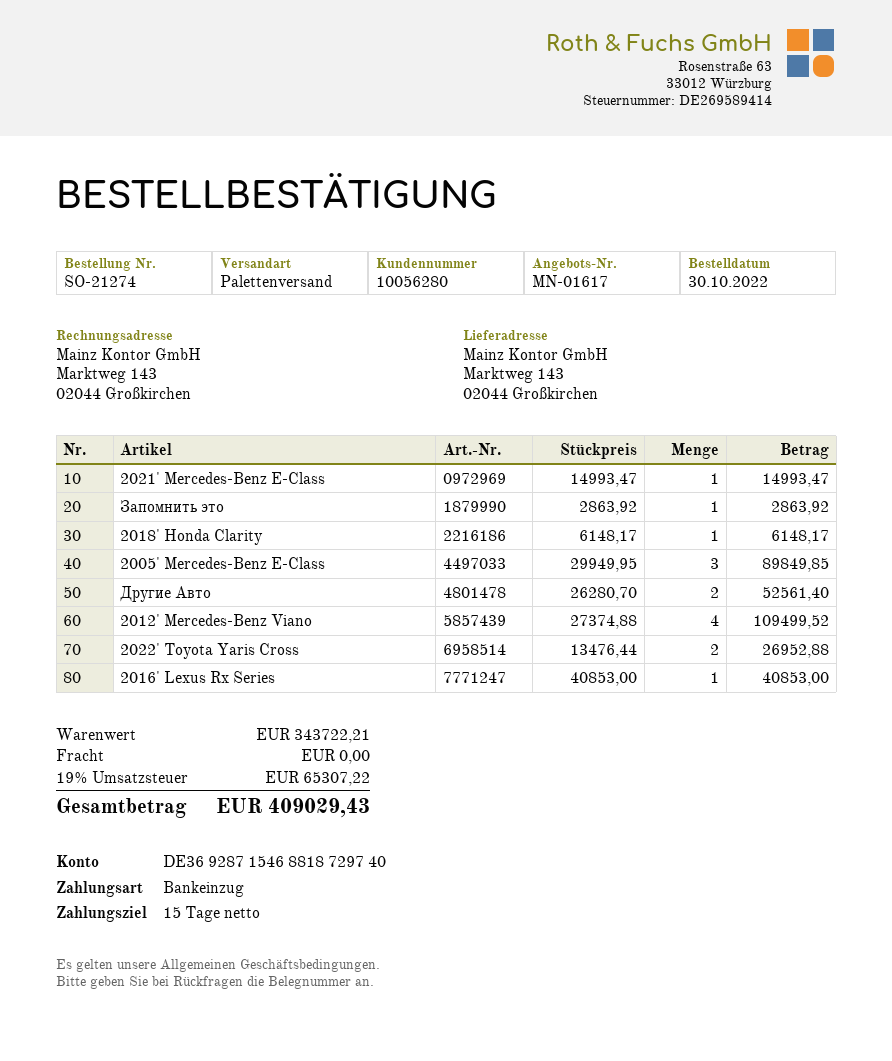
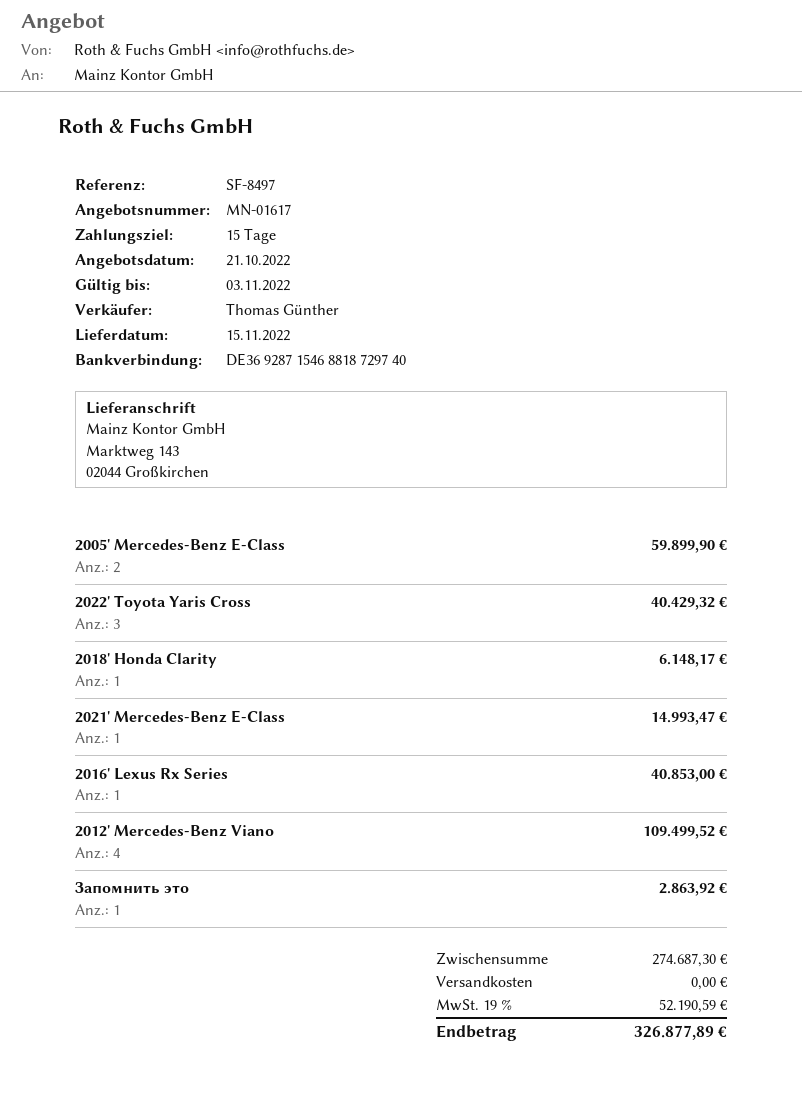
2005' Mercedes-Benz E-Class: 3 for 89849.85 -> 2 for 59899.90
Другие Авто: 2 for 52561.40 -> none
2022' Toyota Yaris Cross: 2 for 26952.88 -> 3 for 40429.32
subtotal: 343722.21 -> 274687.30
tax: 19% = 65307.22 -> 19% = 52190.59
total: 409029.43 -> 326877.89

